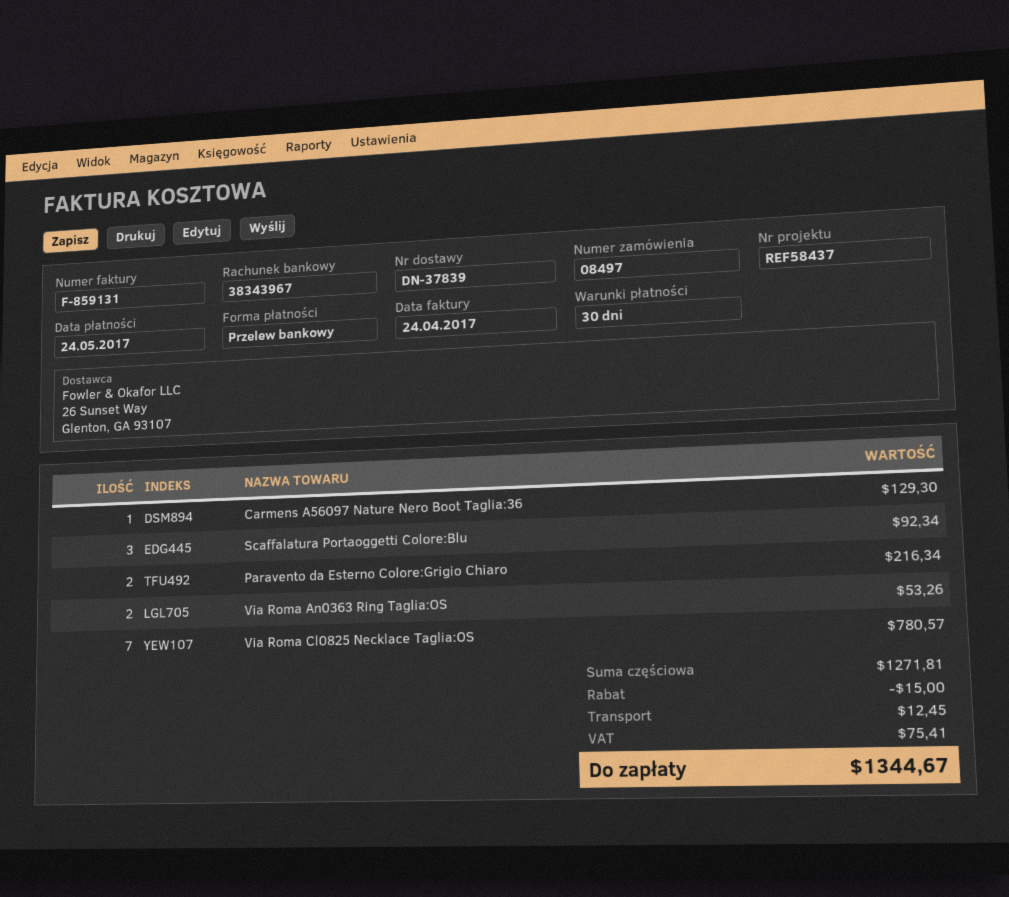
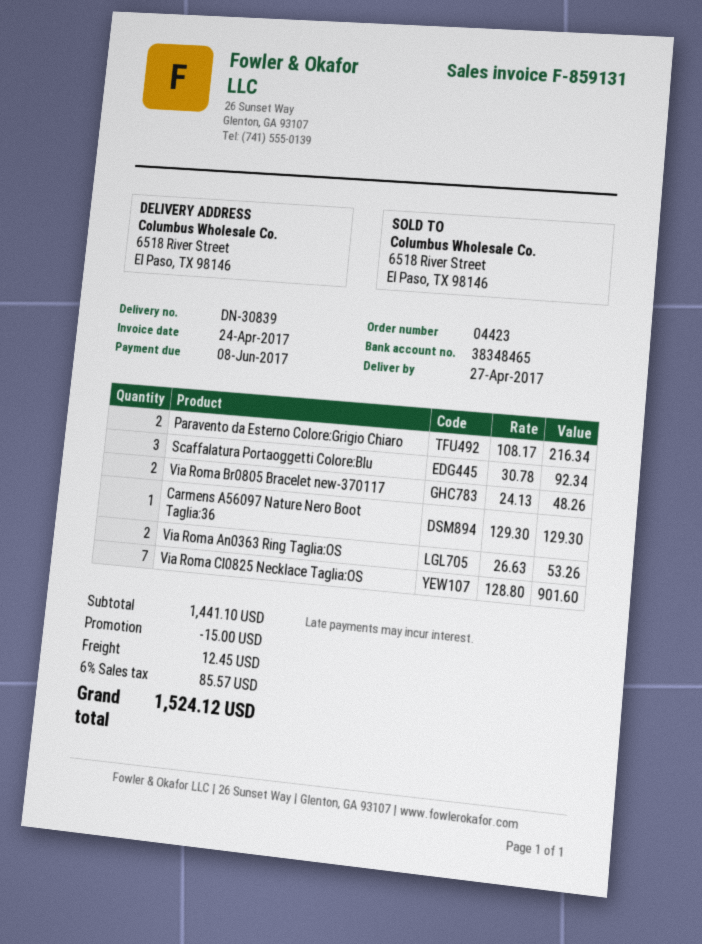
order number: 08497 -> 04423
delivery note number: DN-37839 -> DN-30839
due date: 2017-05-24 -> 2017-06-08
bank account: 38343967 -> 38348465
Via Roma Cl0825 Necklace Taglia:OS: 7 for 780.57 -> 7 for 901.60
Via Roma Br0805 Bracelet new-370117: none -> 2 for 48.26
subtotal: 1271.81 -> 1441.10
tax: 75.41 -> 85.57
total: 1344.67 -> 1524.12

